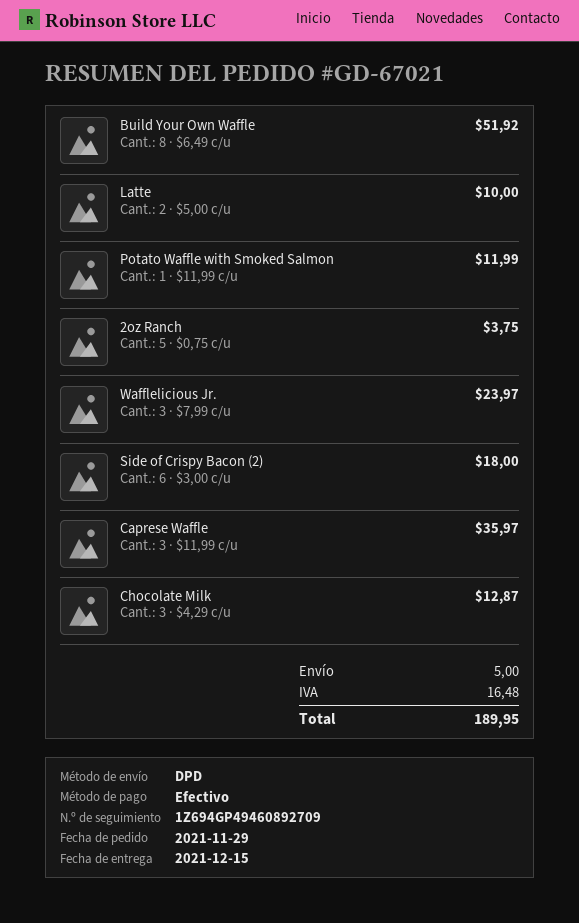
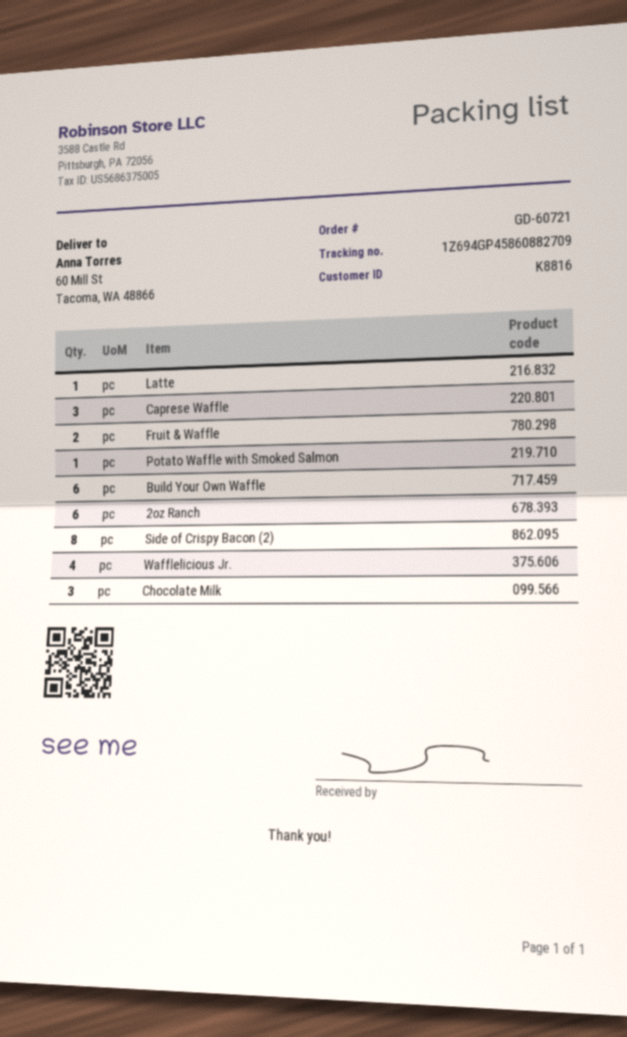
order number: GD-67021 -> GD-60721
tracking number: 1Z694GP49460892709 -> 1Z694GP45860882709
Build Your Own Waffle: 8 -> 6
Latte: 2 -> 1
2oz Ranch: 5 -> 6
Wafflelicious Jr.: 3 -> 4
Side of Crispy Bacon (2): 6 -> 8
Fruit & Waffle: none -> 2

